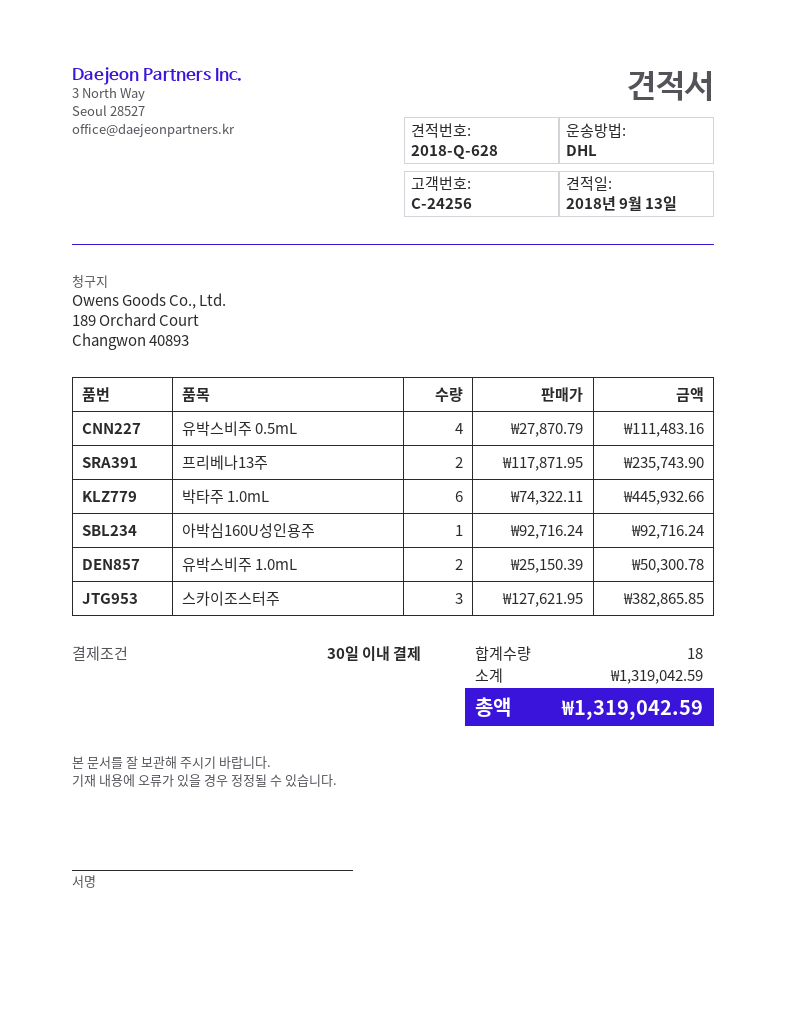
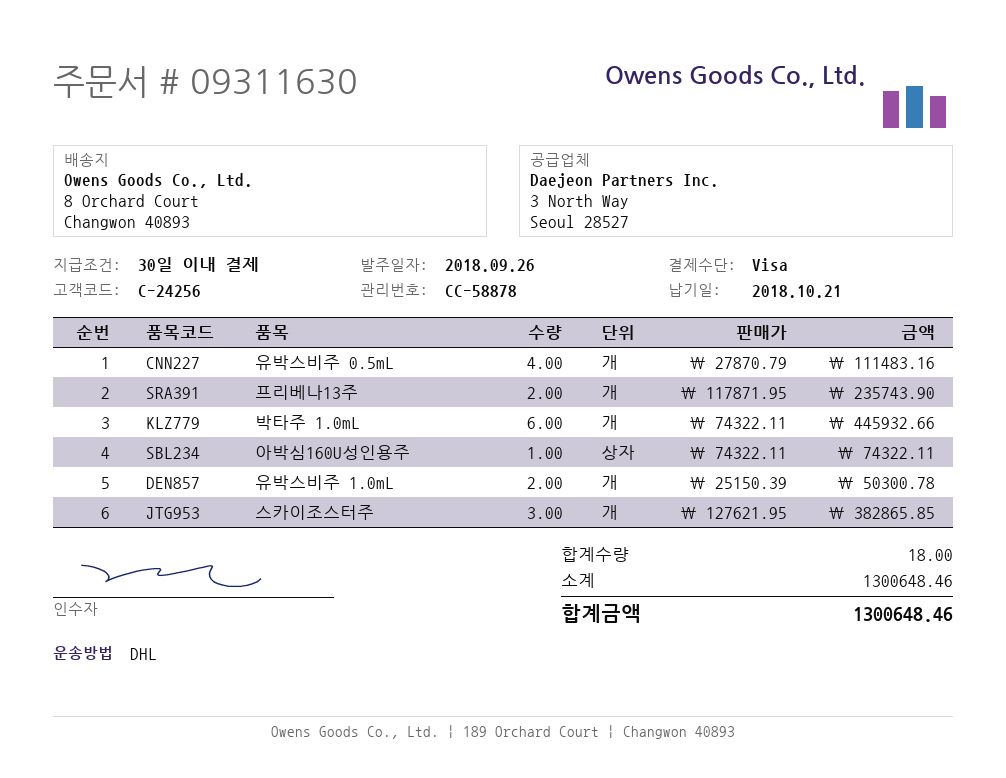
아박심160U성인용주: 1 x 92716.24 = 92716.24 -> 1 x 74322.11 = 74322.11
subtotal: 1319042.59 -> 1300648.46
total: 1319042.59 -> 1300648.46

